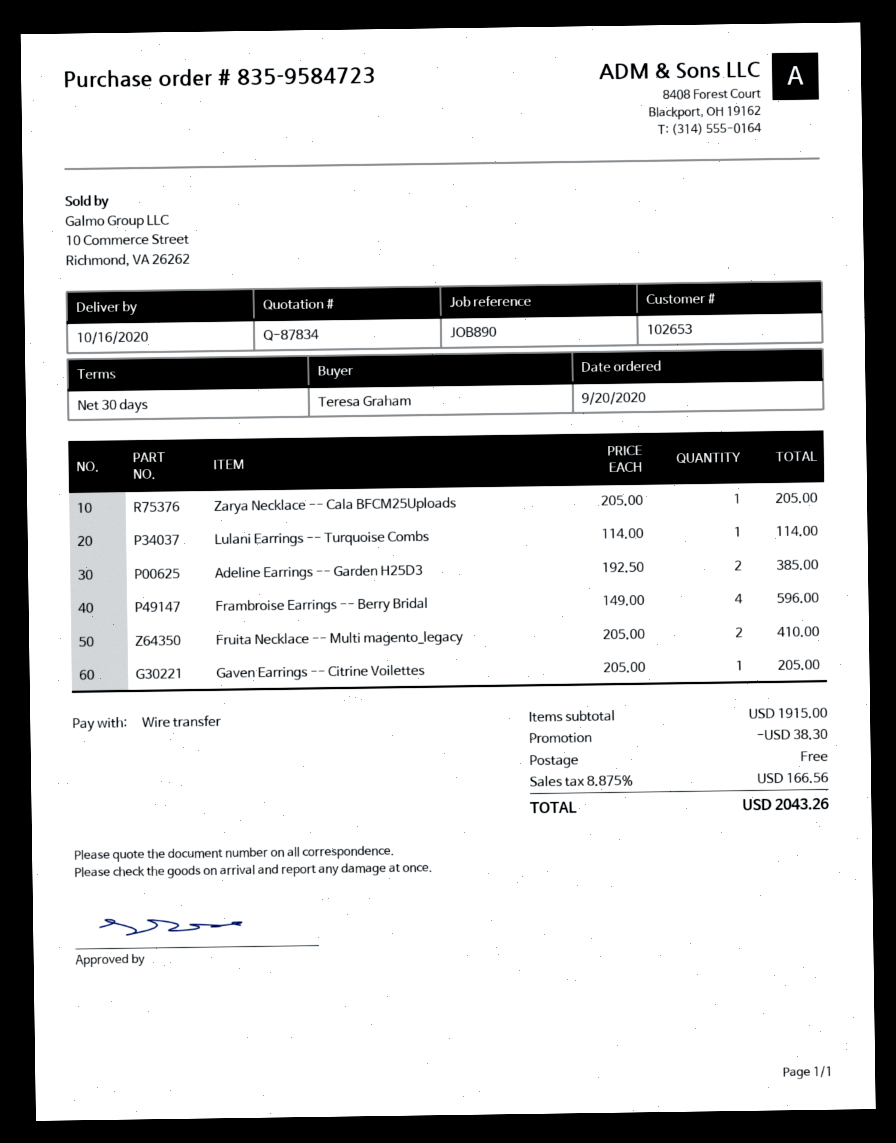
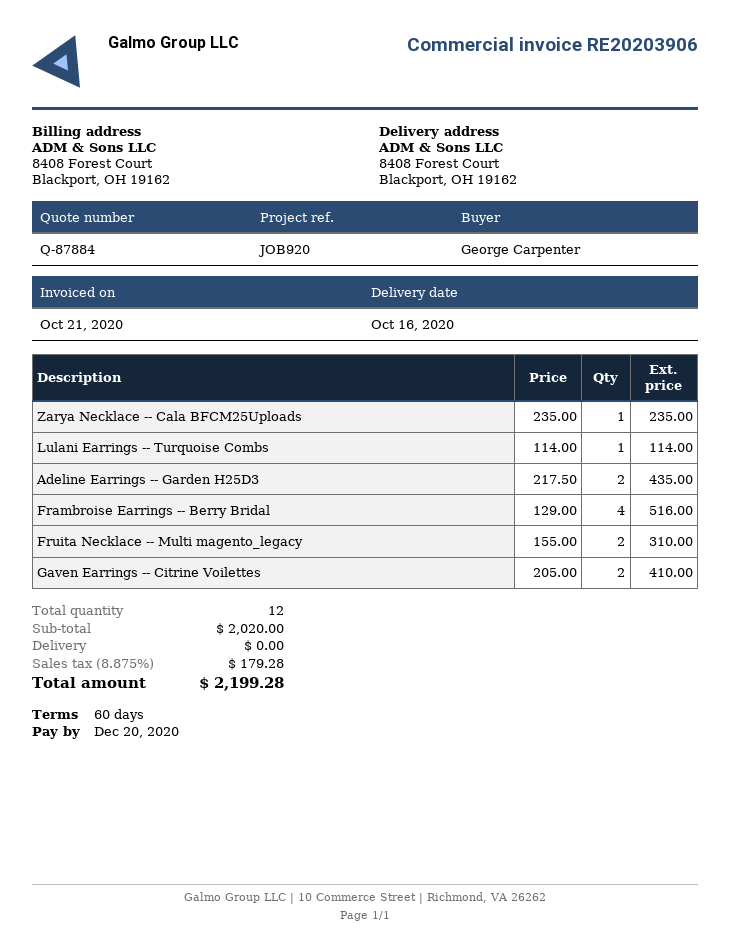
quote number: Q-87834 -> Q-87884
payment terms: 30 days -> 60 days
reference: JOB890 -> JOB920
ordered by: Teresa Graham -> George Carpenter
Zarya Necklace -- Cala BFCM25Uploads: 1 x 205.00 = 205.00 -> 1 x 235.00 = 235.00
Adeline Earrings -- Garden H25D3: 2 x 192.50 = 385.00 -> 2 x 217.50 = 435.00
Frambroise Earrings -- Berry Bridal: 4 x 149.00 = 596.00 -> 4 x 129.00 = 516.00
Fruita Necklace -- Multi magento_legacy: 2 x 205.00 = 410.00 -> 2 x 155.00 = 310.00
Gaven Earrings -- Citrine Voilettes: 1 x 205.00 = 205.00 -> 2 x 205.00 = 410.00
subtotal: 1915.00 -> 2020.00
discount: 38.30 -> none
tax: 8.875% = 166.56 -> 8.875% = 179.28
total: 2043.26 -> 2199.28

